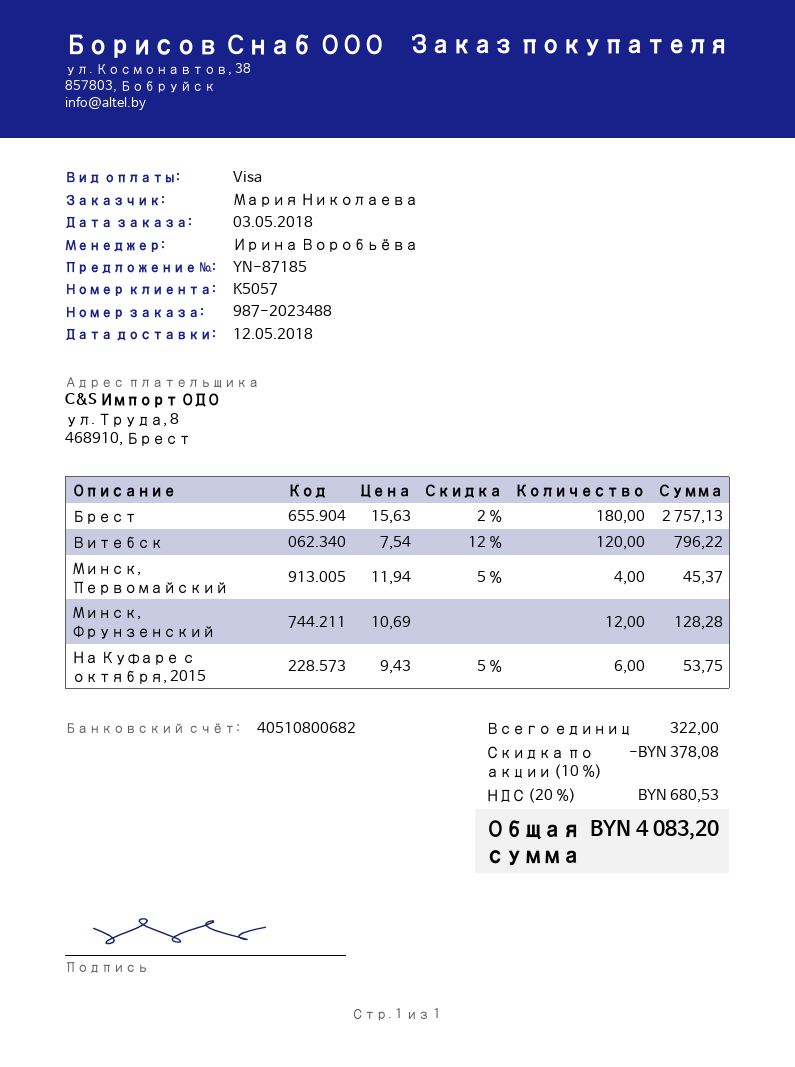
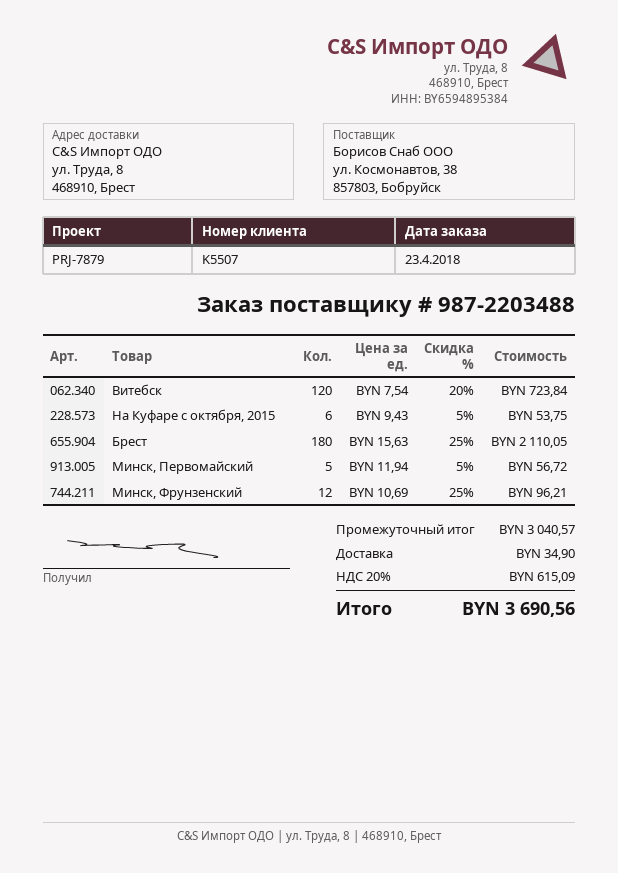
order number: 987-2023488 -> 987-2203488
order date: 2018-05-03 -> 2018-04-23
customer number: K5057 -> K5507
Брест: 180 x 15.63 - 2% = 2757.13 -> 180 x 15.63 - 25% = 2110.05
Витебск: 120 x 7.54 - 12% = 796.22 -> 120 x 7.54 - 20% = 723.84
Минск, Первомайский: 4 x 11.94 - 5% = 45.37 -> 5 x 11.94 - 5% = 56.72
Минск, Фрунзенский: 12 x 10.69 = 128.28 -> 12 x 10.69 - 25% = 96.21
discount: 10% = 378.08 -> none
shipping: none -> 34.90
tax: 20% = 680.53 -> 20% = 615.09
total: 4083.20 -> 3690.56

